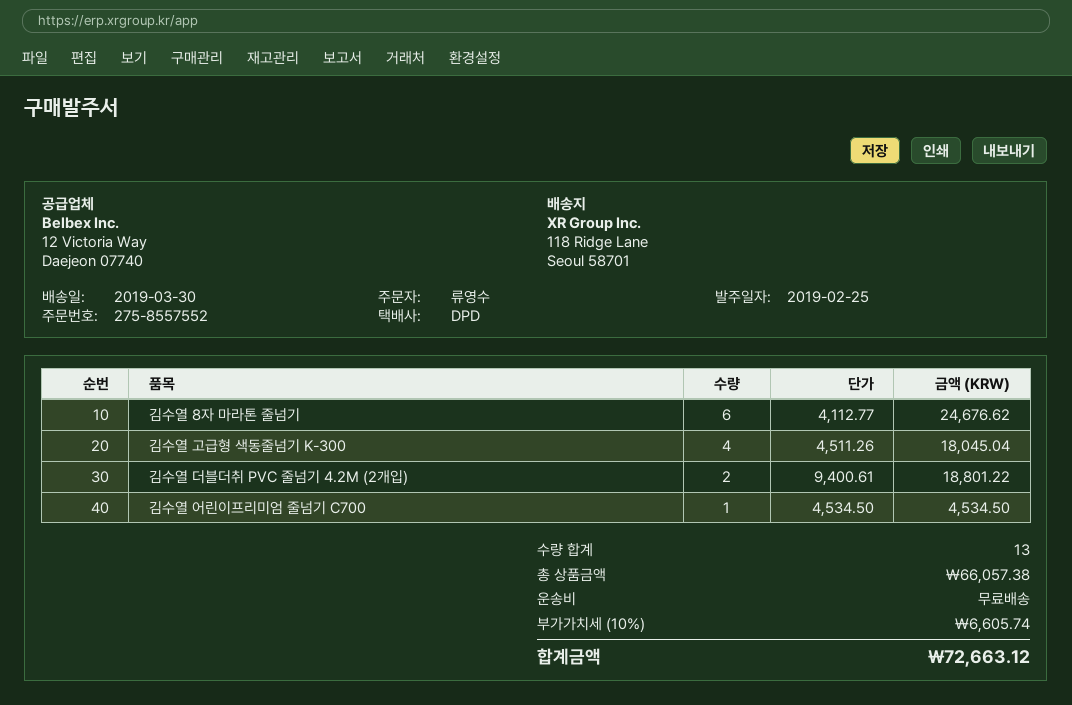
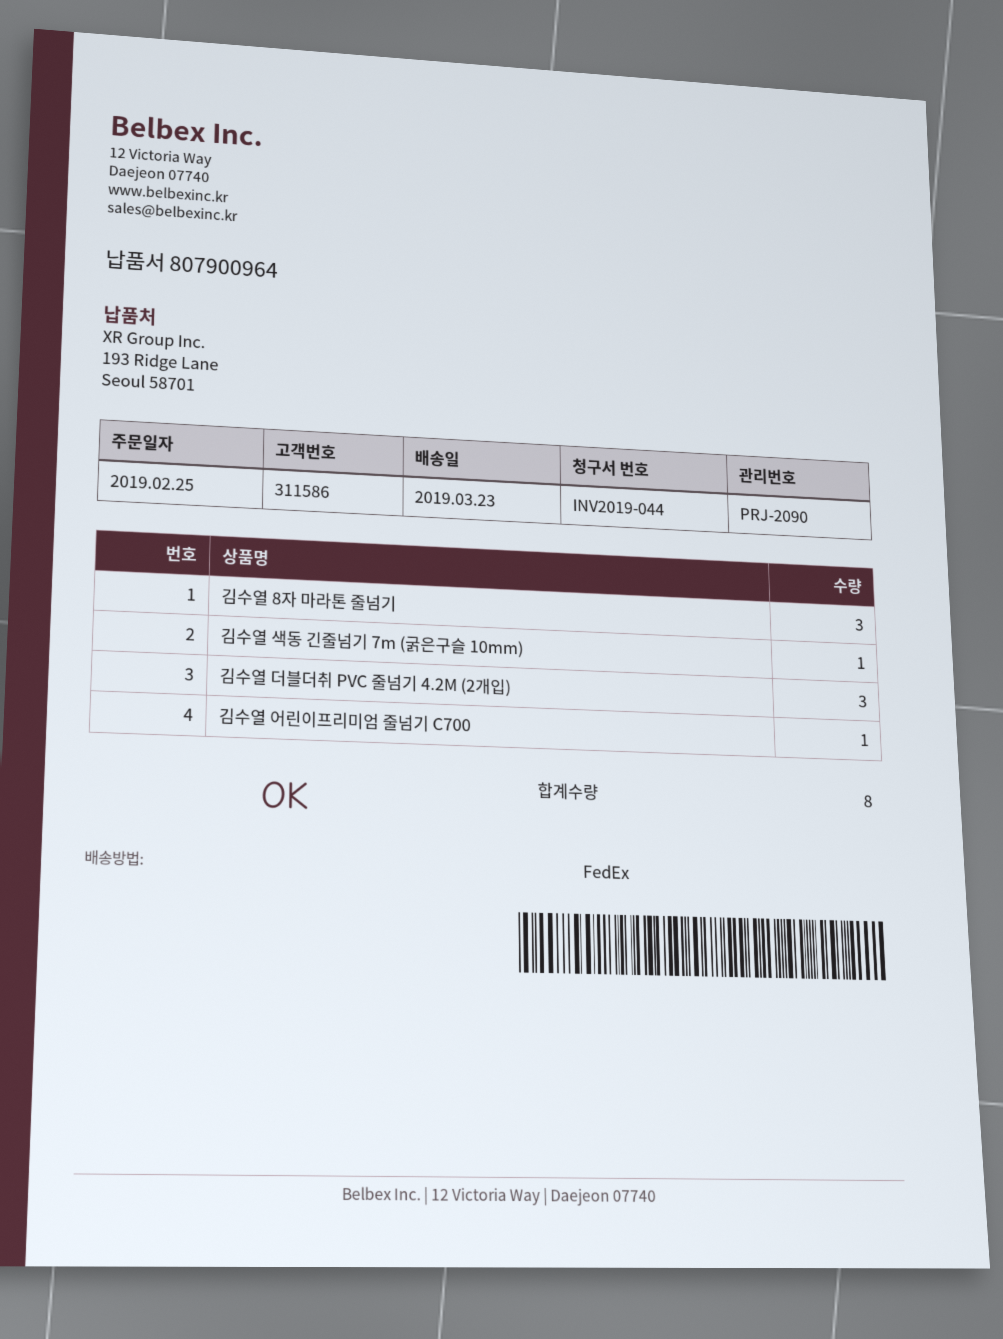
delivery date: 2019-03-30 -> 2019-03-23
shipping method: DPD -> FedEx
ship to: 118 Ridge Lane, Seoul 58701 -> 193 Ridge Lane, Seoul 58701
김수열 8자 마라톤 줄넘기: 6 -> 3
김수열 고급형 색동줄넘기 K-300: 4 -> none
김수열 더블더취 PVC 줄넘기 4.2M (2개입): 2 -> 3
김수열 색동 긴줄넘기 7m (굵은구슬 10mm): none -> 1
total quantity: 13 -> 8

